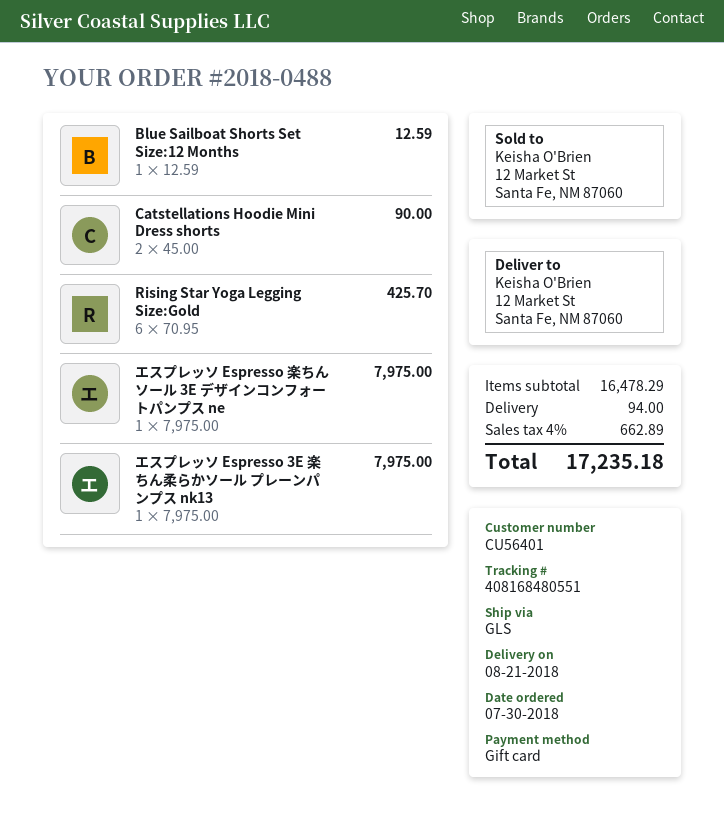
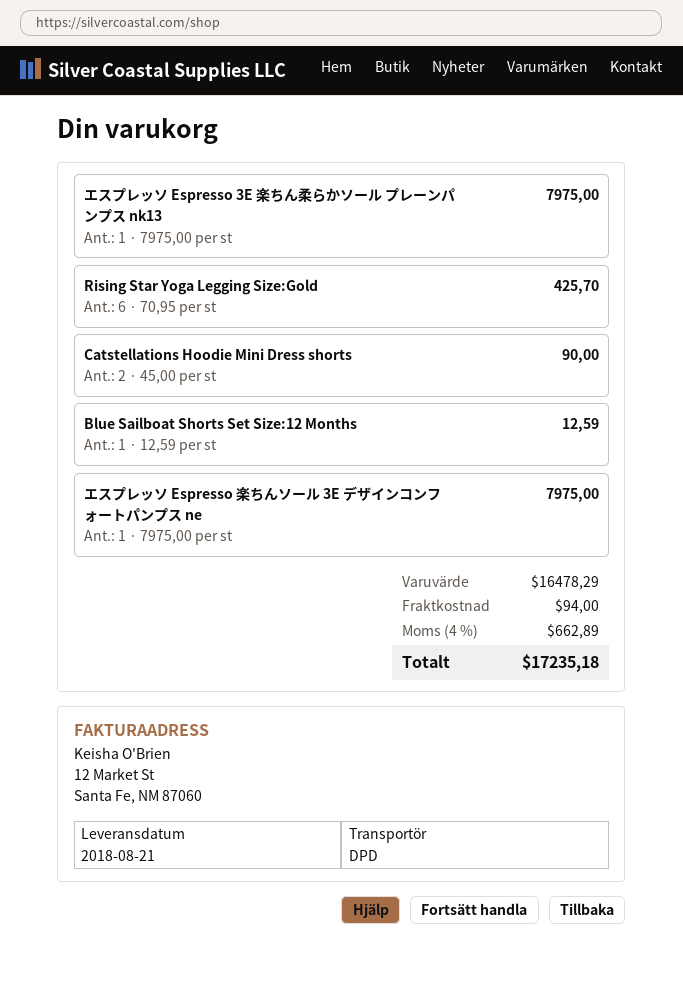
shipping method: GLS -> DPD

